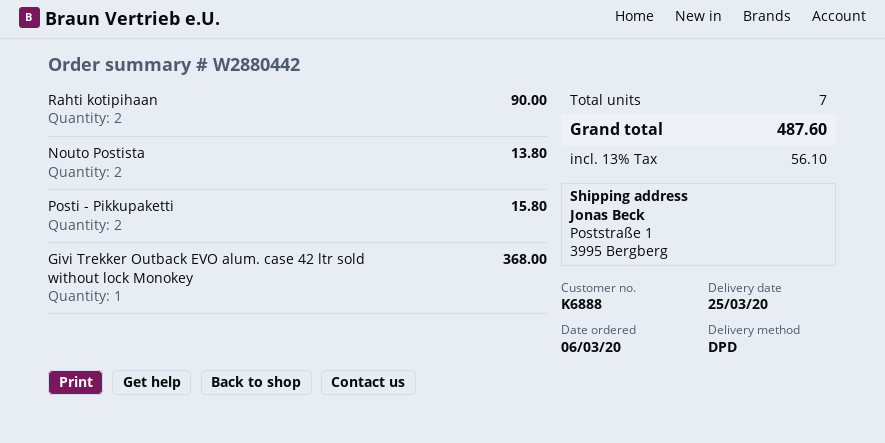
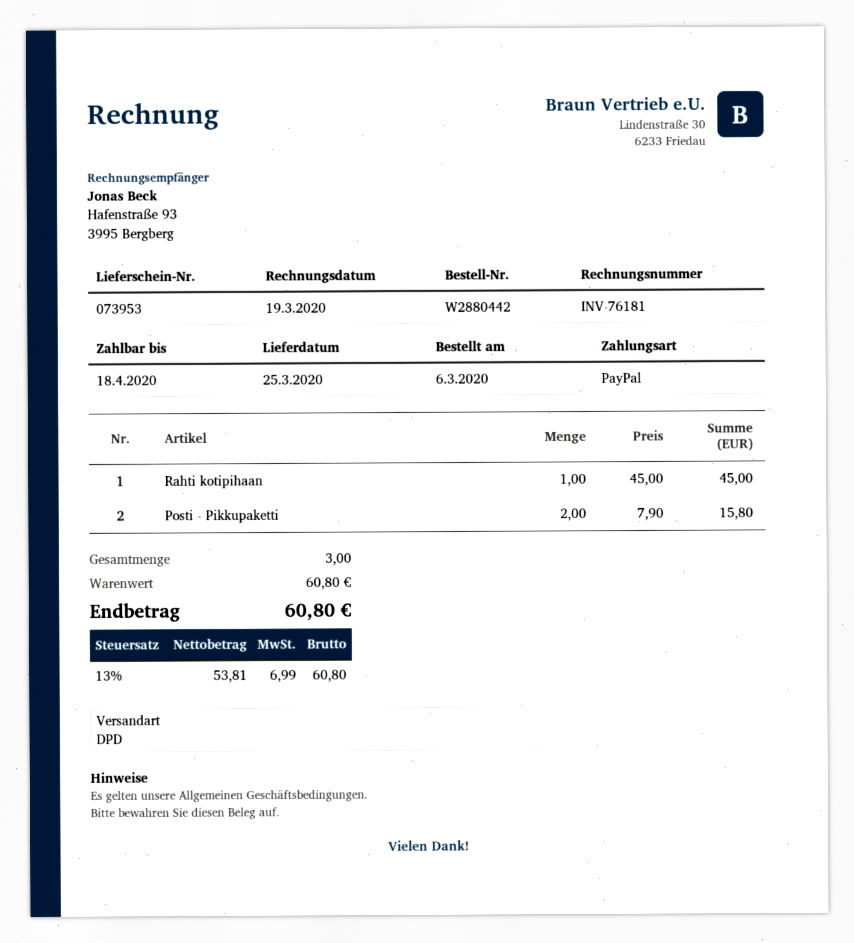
Rahti kotipihaan: 2 for 90.00 -> 1 for 45.00
Nouto Postista: 2 for 13.80 -> none
Givi Trekker Outback EVO alum. case 42 ltr sold without lock Monokey: 1 for 368.00 -> none
total quantity: 7 -> 3
tax: 13% = 56.10 -> 13% = 6.99
total: 487.60 -> 60.80

